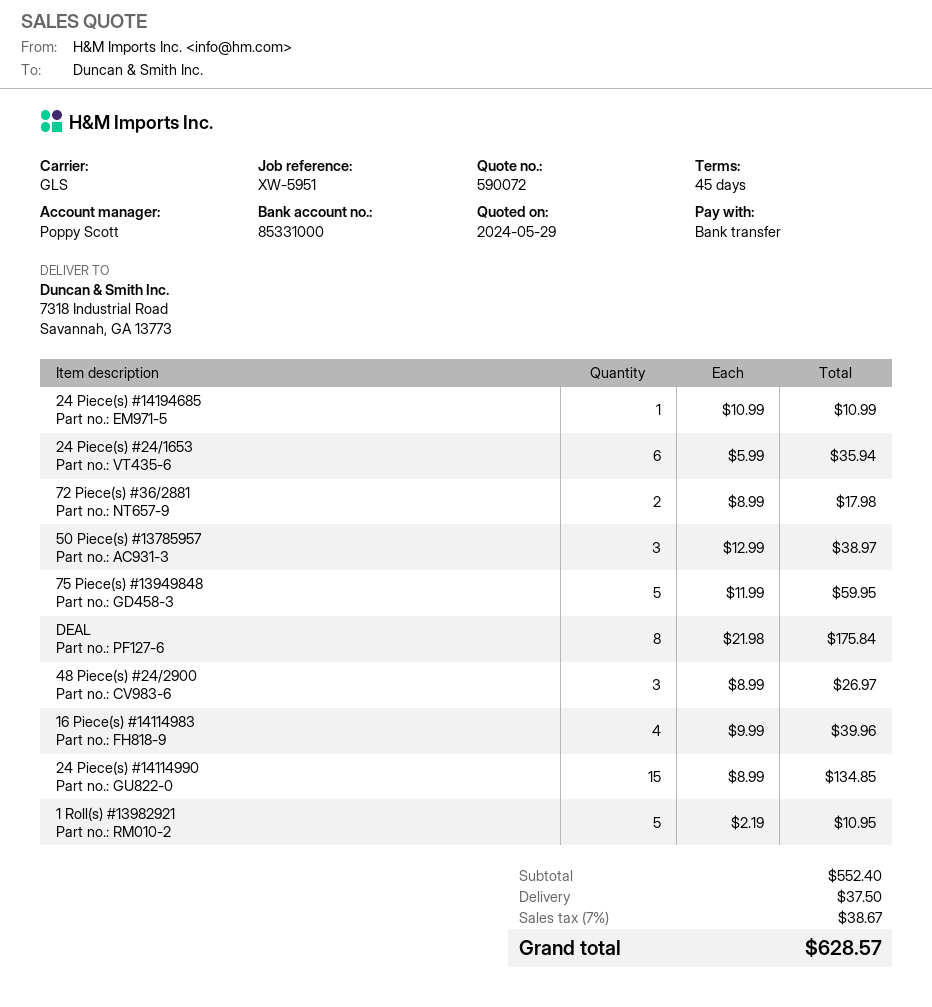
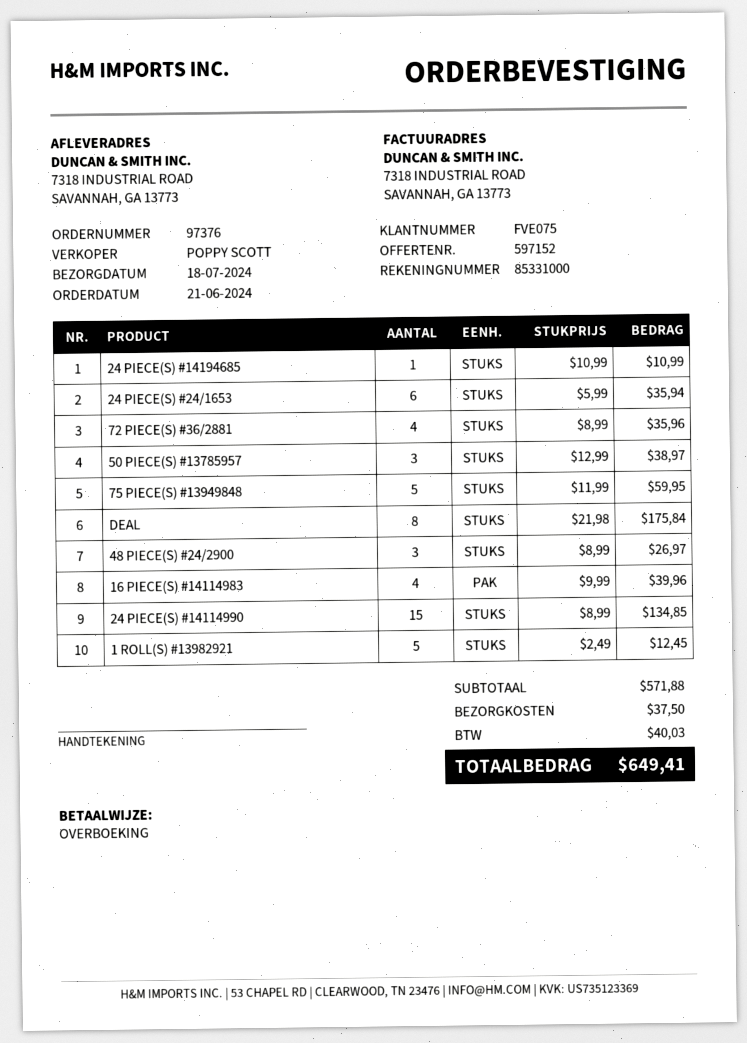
quote number: 590072 -> 597152
72 Piece(s) #36/2881: 2 x 8.99 = 17.98 -> 4 x 8.99 = 35.96
1 Roll(s) #13982921: 5 x 2.19 = 10.95 -> 5 x 2.49 = 12.45
subtotal: 552.40 -> 571.88
tax: 38.67 -> 40.03
total: 628.57 -> 649.41

